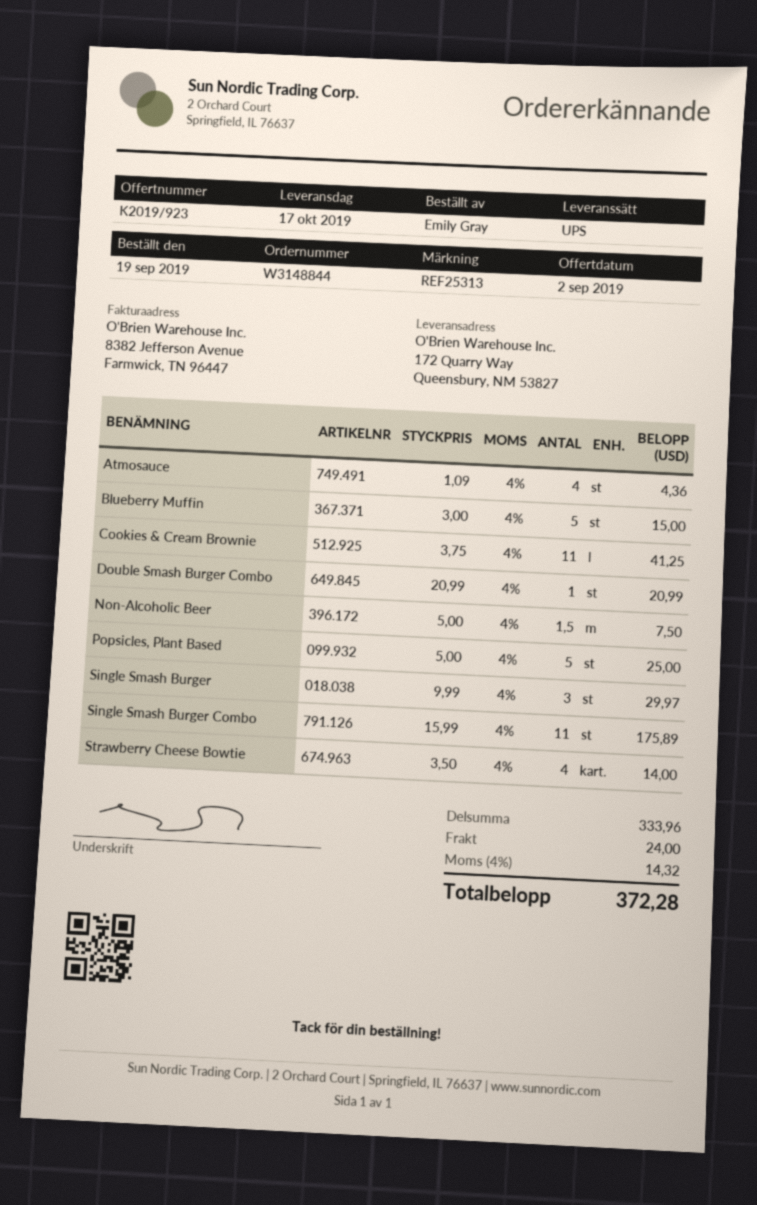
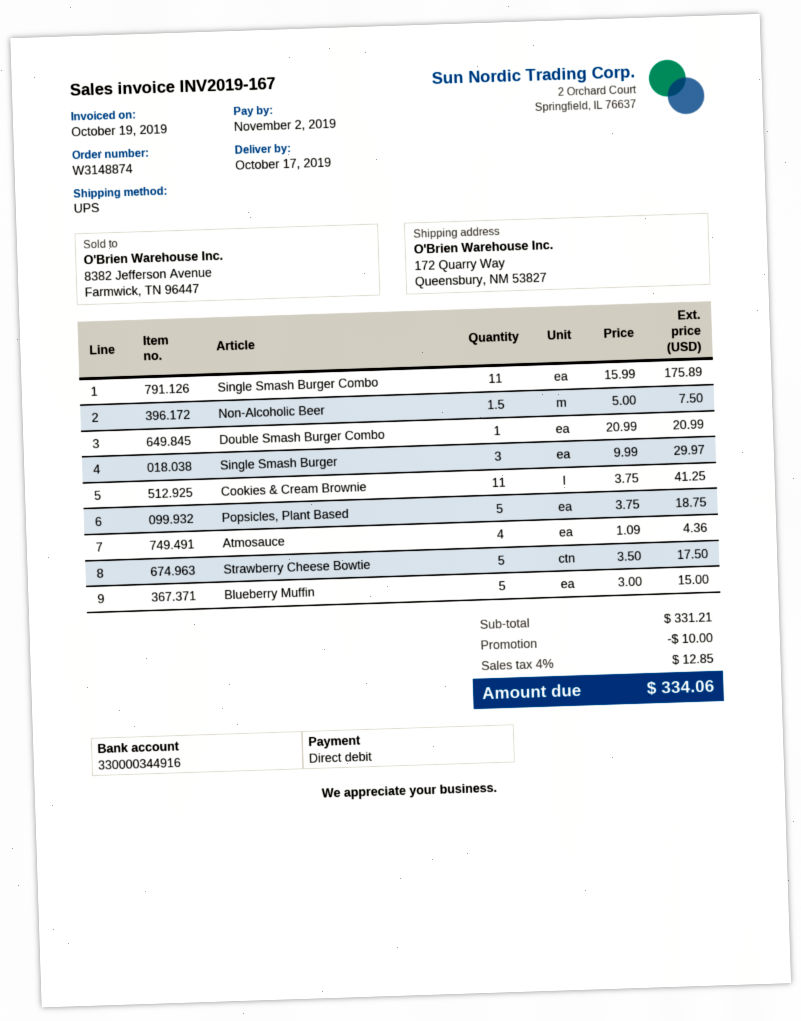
order number: W3148844 -> W3148874
Popsicles, Plant Based: 5 x 5.00 = 25.00 -> 5 x 3.75 = 18.75
Strawberry Cheese Bowtie: 4 x 3.50 = 14.00 -> 5 x 3.50 = 17.50
subtotal: 333.96 -> 331.21
discount: none -> 10.00
shipping: 24.00 -> none
tax: 4% = 14.32 -> 4% = 12.85
total: 372.28 -> 334.06

